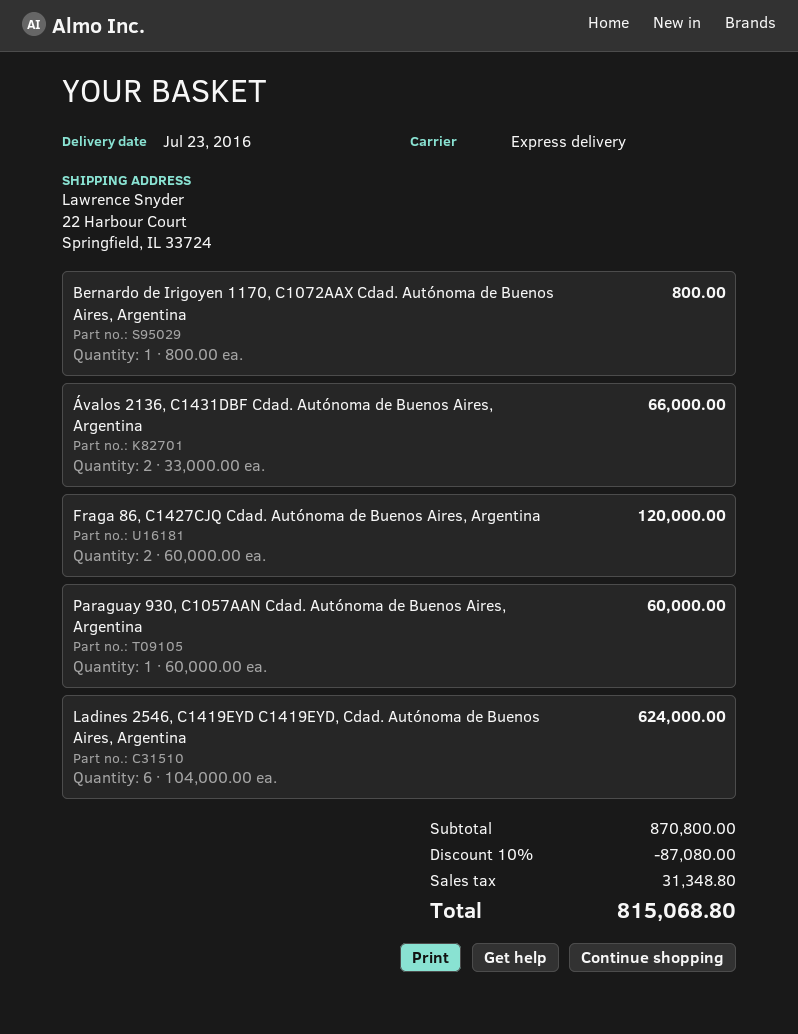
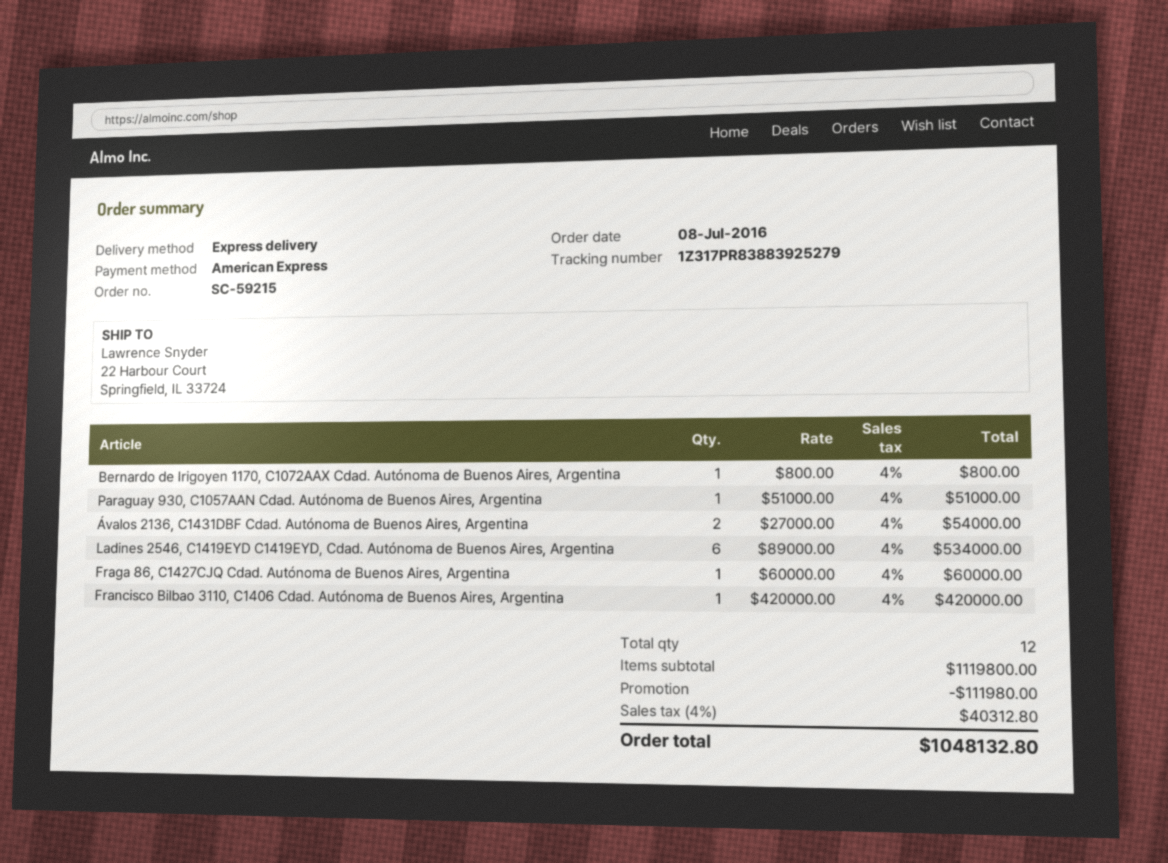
Ávalos 2136, C1431DBF Cdad. Autónoma de Buenos Aires, Argentina: 2 x 33000.00 = 66000.00 -> 2 x 27000.00 = 54000.00
Fraga 86, C1427CJQ Cdad. Autónoma de Buenos Aires, Argentina: 2 x 60000.00 = 120000.00 -> 1 x 60000.00 = 60000.00
Paraguay 930, C1057AAN Cdad. Autónoma de Buenos Aires, Argentina: 1 x 60000.00 = 60000.00 -> 1 x 51000.00 = 51000.00
Ladines 2546, C1419EYD C1419EYD, Cdad. Autónoma de Buenos Aires, Argentina: 6 x 104000.00 = 624000.00 -> 6 x 89000.00 = 534000.00
Francisco Bilbao 3110, C1406 Cdad. Autónoma de Buenos Aires, Argentina: none -> 1 x 420000.00 = 420000.00
subtotal: 870800.00 -> 1119800.00
discount: 87080.00 -> 111980.00
tax: 31348.80 -> 40312.80
total: 815068.80 -> 1048132.80

